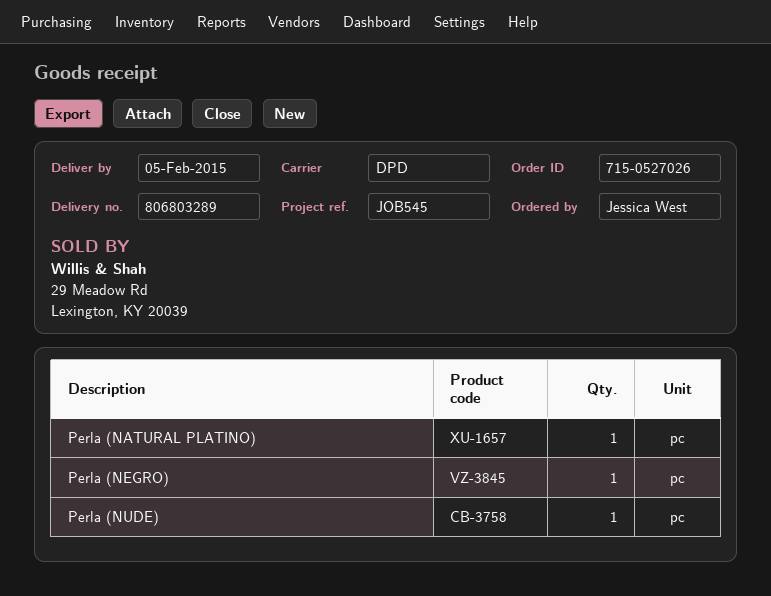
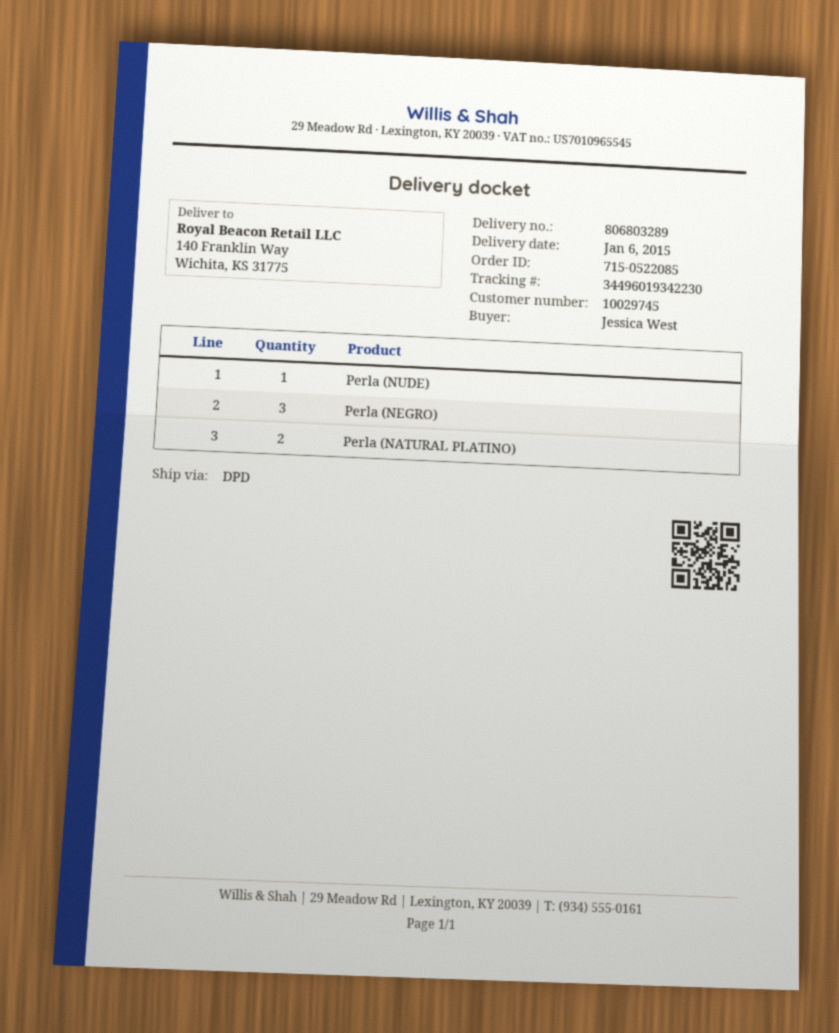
order number: 715-0527026 -> 715-0522085
delivery date: 2015-02-05 -> 2015-01-06
Perla (NATURAL PLATINO): 1 -> 2
Perla (NEGRO): 1 -> 3

